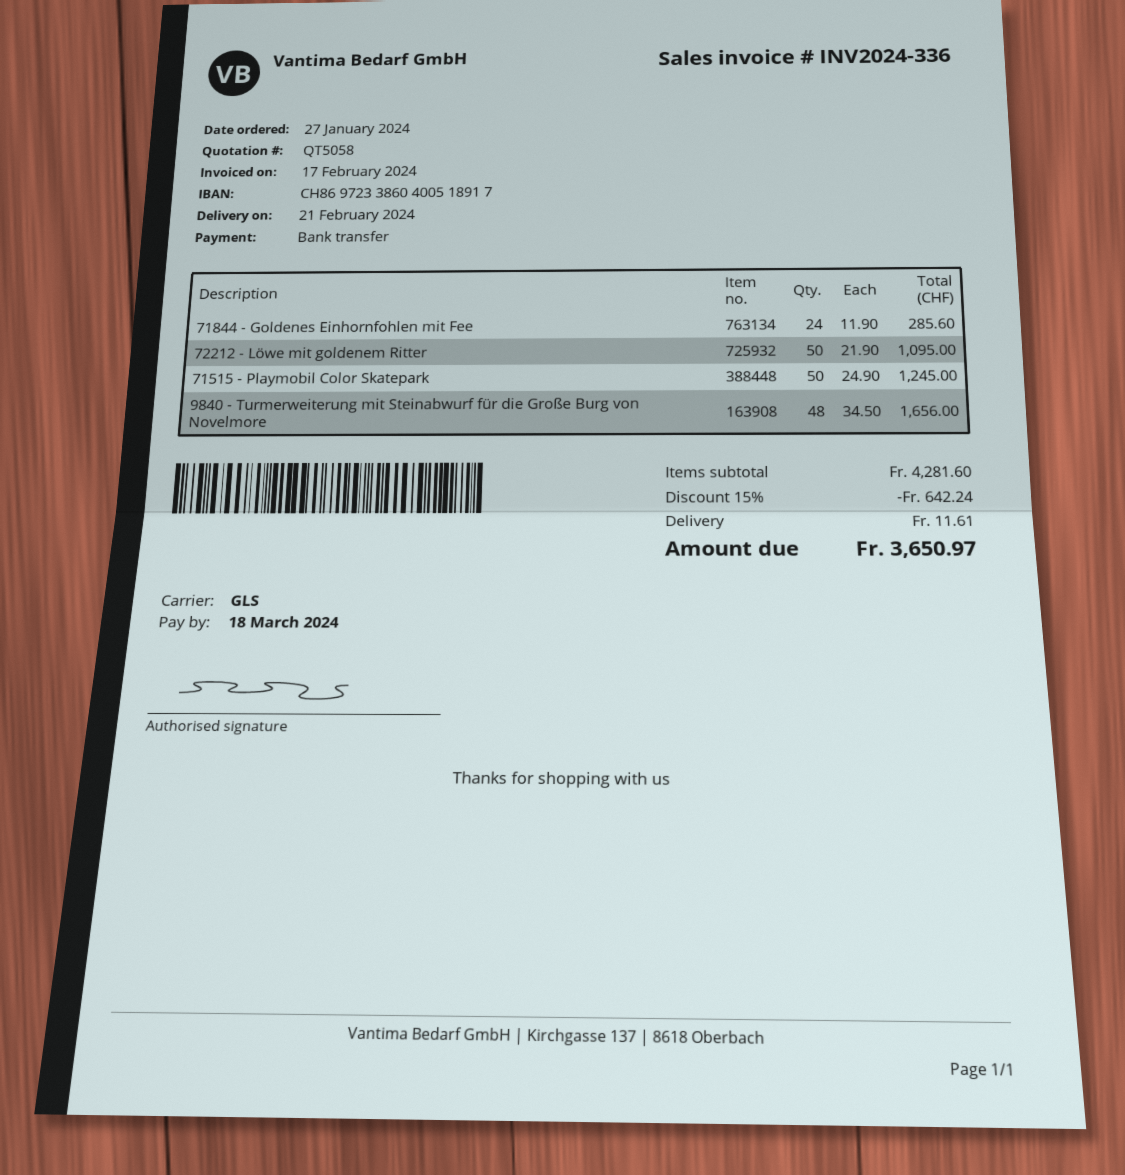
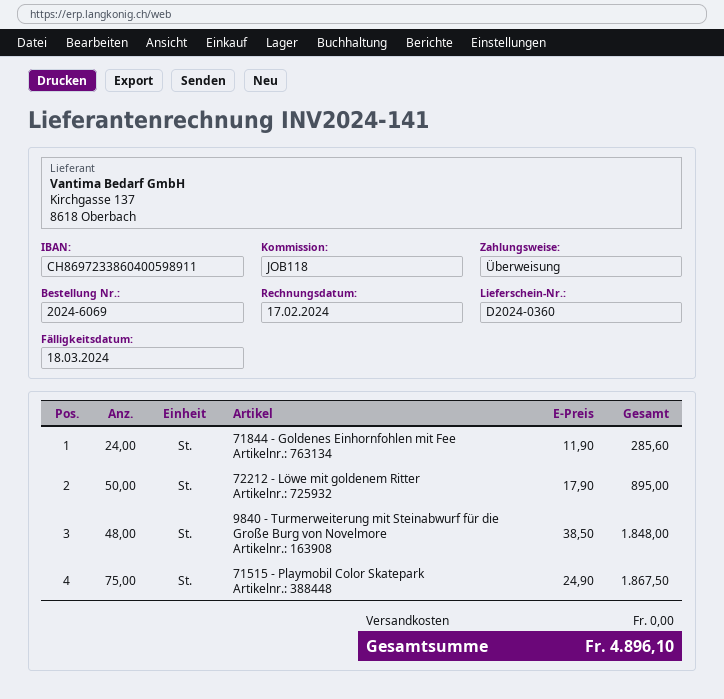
invoice number: INV2024-336 -> INV2024-141
bank account: CH8697233860400518917 -> CH8697233860400598911
72212 - Löwe mit goldenem Ritter: 50 x 21.90 = 1095.00 -> 50 x 17.90 = 895.00
71515 - Playmobil Color Skatepark: 50 x 24.90 = 1245.00 -> 75 x 24.90 = 1867.50
9840 - Turmerweiterung mit Steinabwurf für die Große Burg von Novelmore: 48 x 34.50 = 1656.00 -> 48 x 38.50 = 1848.00
discount: 15% = 642.24 -> none
shipping: 11.61 -> 0.00
total: 3650.97 -> 4896.10

